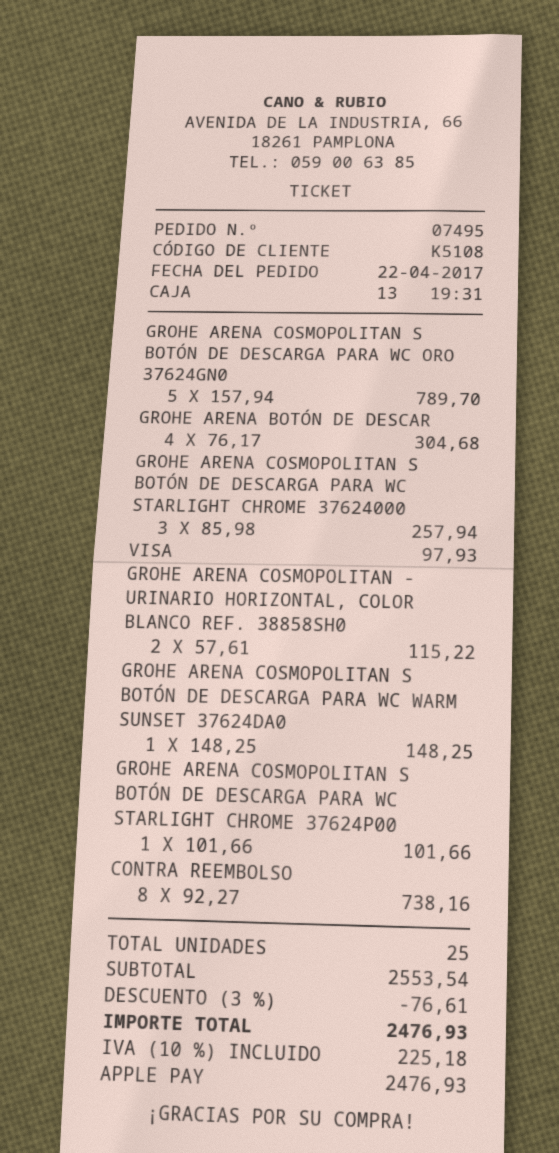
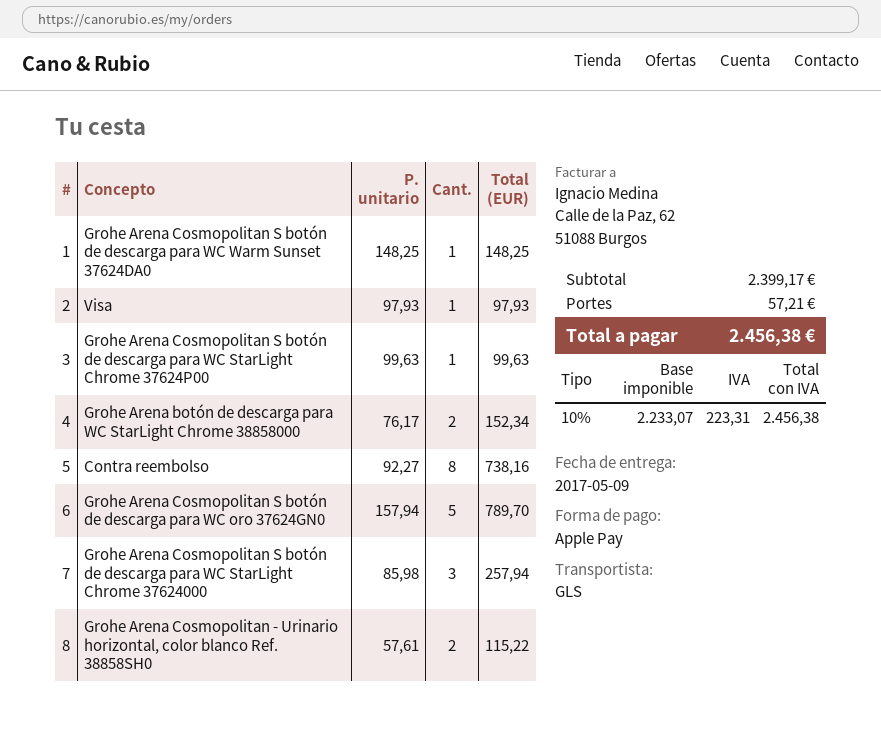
GROHE ARENA BOTÓN DE DESCAR: 4 x 76.17 = 304.68 -> 2 x 76.17 = 152.34
GROHE ARENA COSMOPOLITAN S BOTÓN DE DESCARGA PARA WC STARLIGHT CHROME 37624P00: 1 x 101.66 = 101.66 -> 1 x 99.63 = 99.63
subtotal: 2553.54 -> 2399.17
discount: 3% = 76.61 -> none
shipping: none -> 57.21
tax: 10% = 225.18 -> 10% = 223.31
total: 2476.93 -> 2456.38

